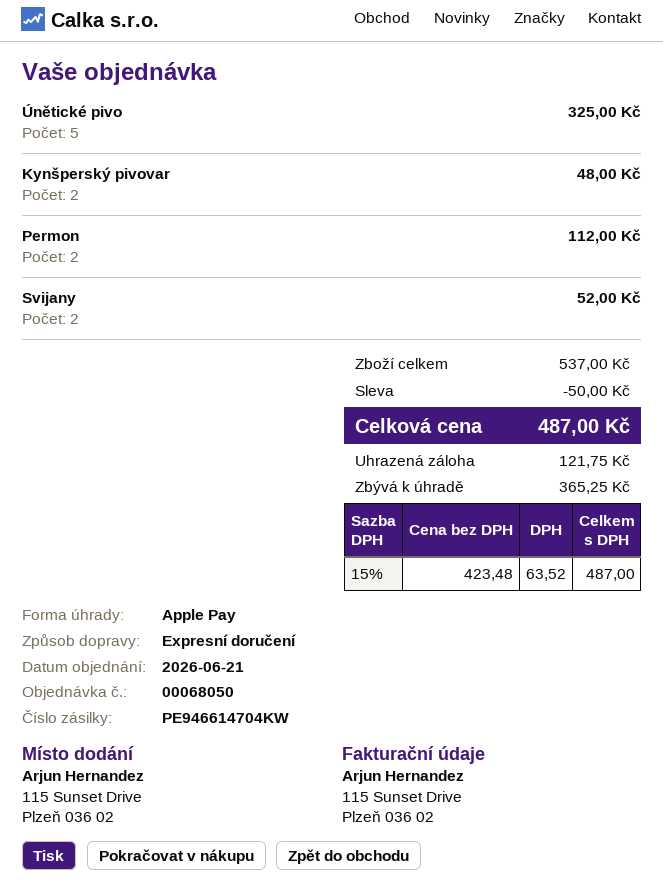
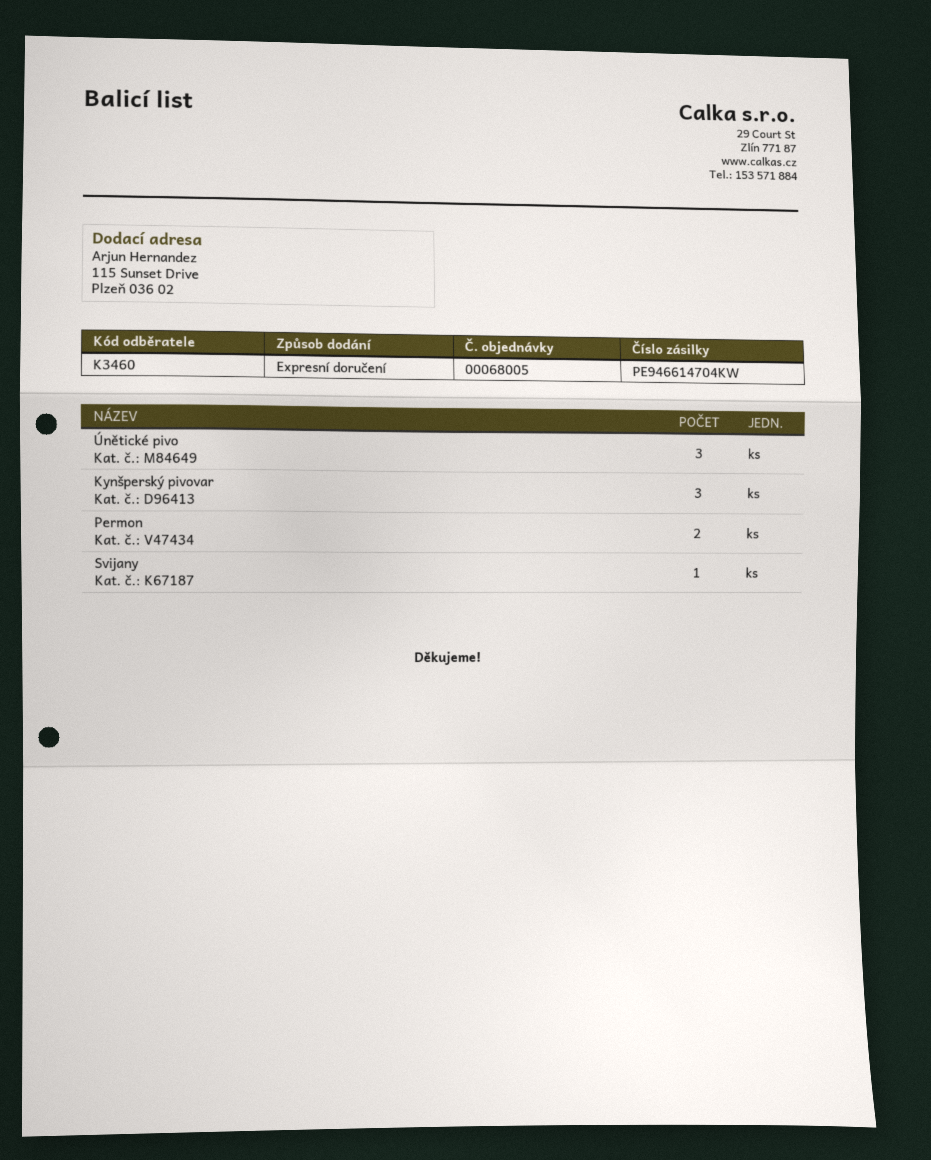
order number: 00068050 -> 00068005
Únětické pivo: 5 -> 3
Kynšperský pivovar: 2 -> 3
Svijany: 2 -> 1

